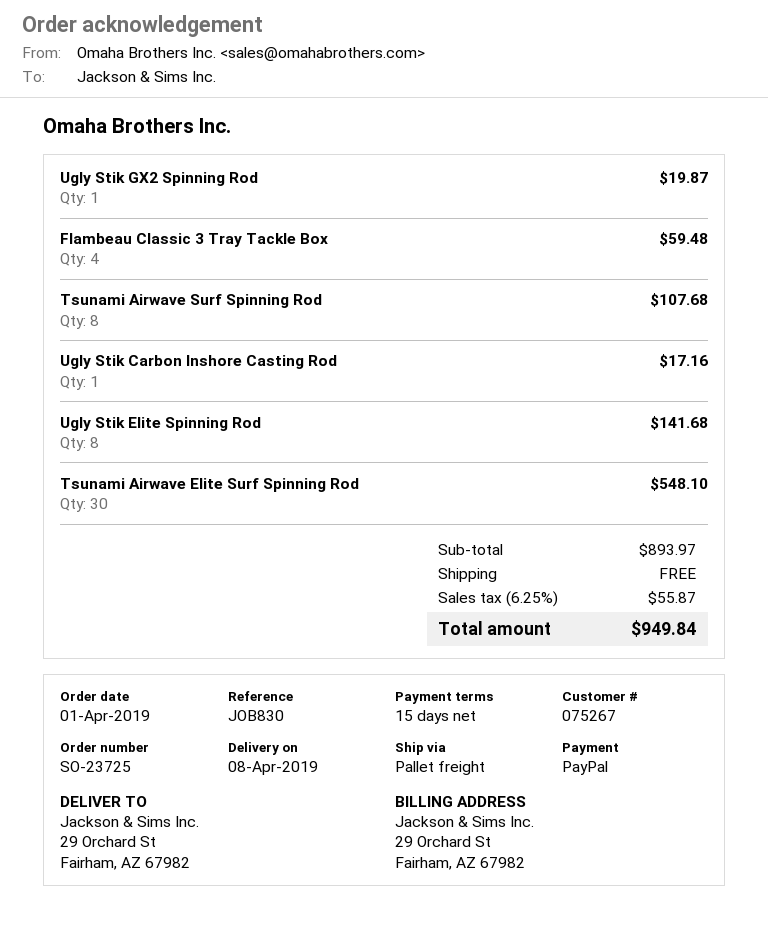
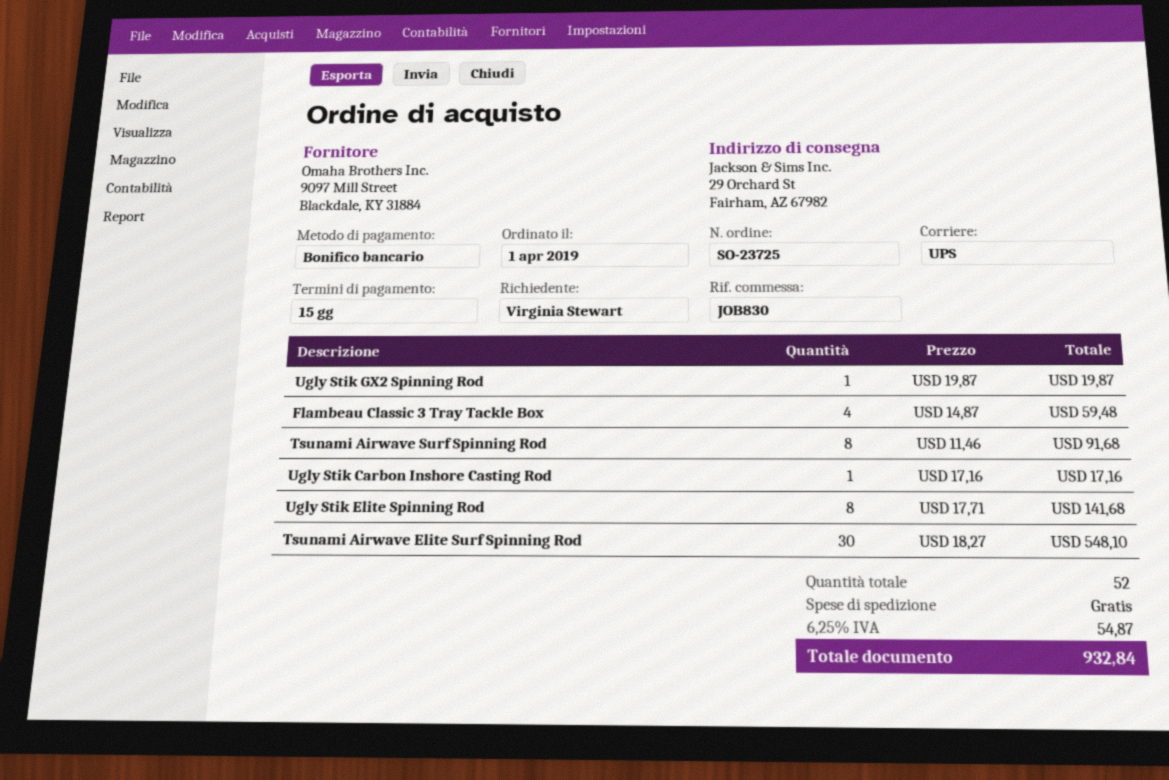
payment method: PayPal -> bank transfer
shipping method: pallet freight -> UPS
Tsunami Airwave Surf Spinning Rod: 8 for 107.68 -> 8 for 91.68
tax: 6.25% = 55.87 -> 6.25% = 54.87
total: 949.84 -> 932.84

